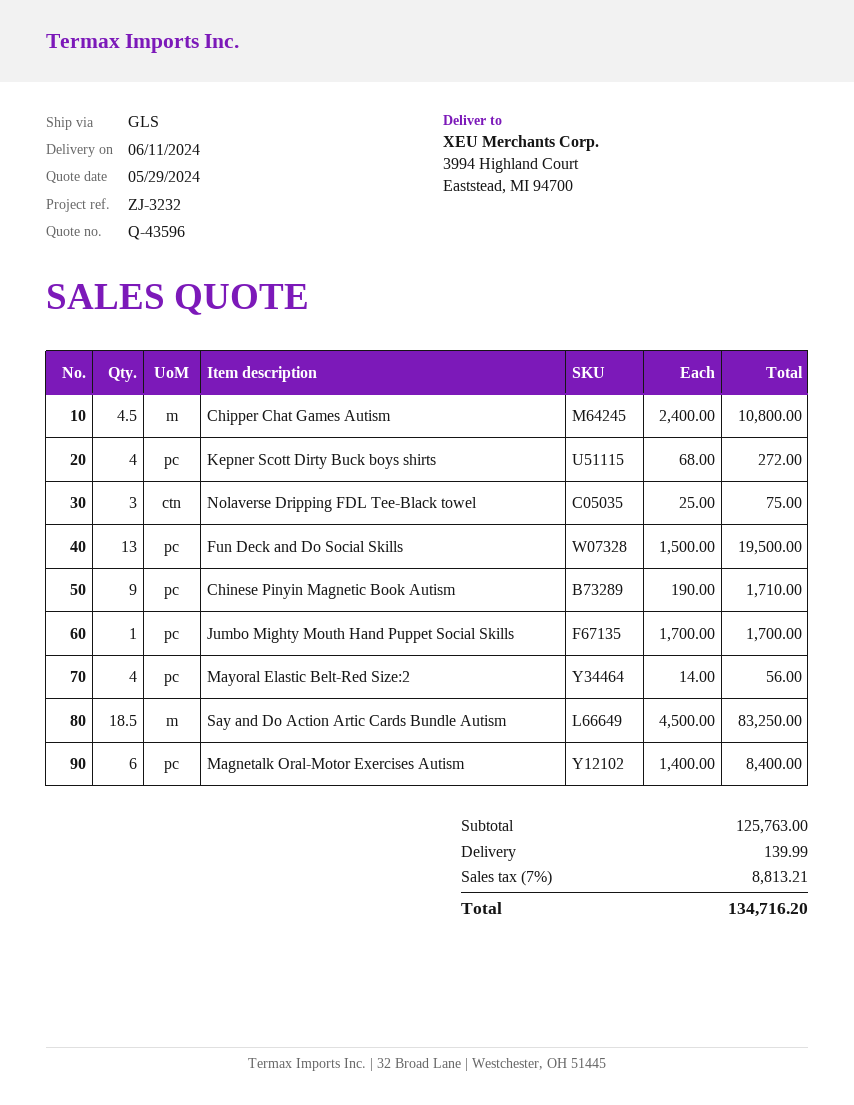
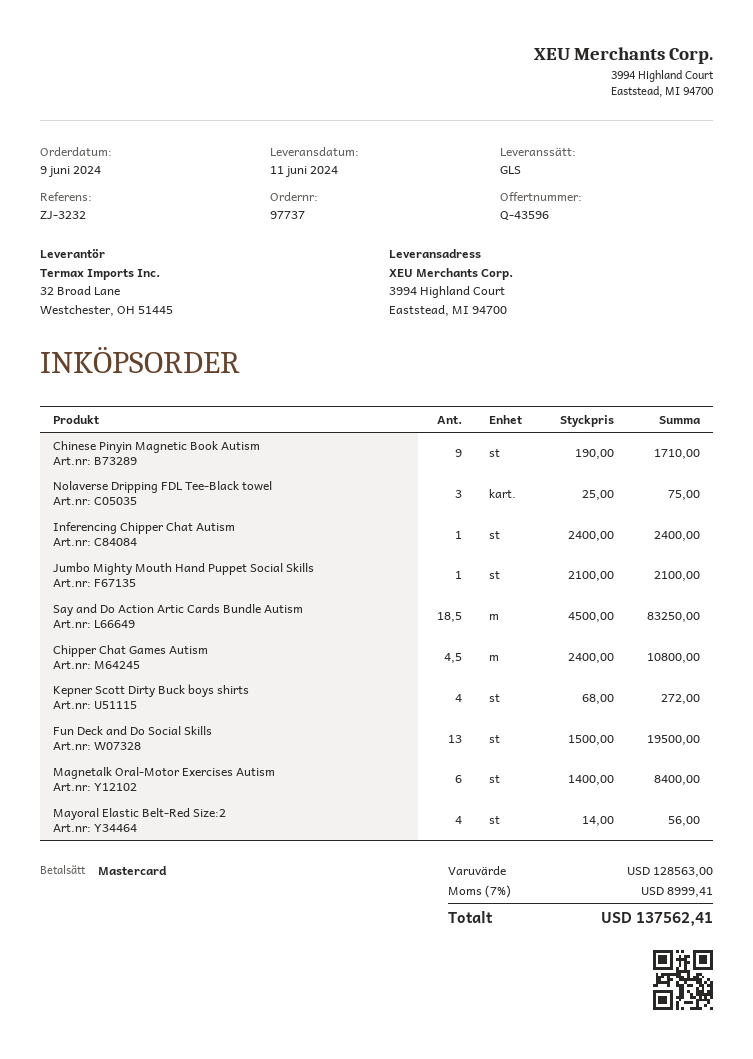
Jumbo Mighty Mouth Hand Puppet Social Skills: 1 x 1700.00 = 1700.00 -> 1 x 2100.00 = 2100.00
Inferencing Chipper Chat Autism: none -> 1 x 2400.00 = 2400.00
subtotal: 125763.00 -> 128563.00
shipping: 139.99 -> none
tax: 7% = 8813.21 -> 7% = 8999.41
total: 134716.20 -> 137562.41

